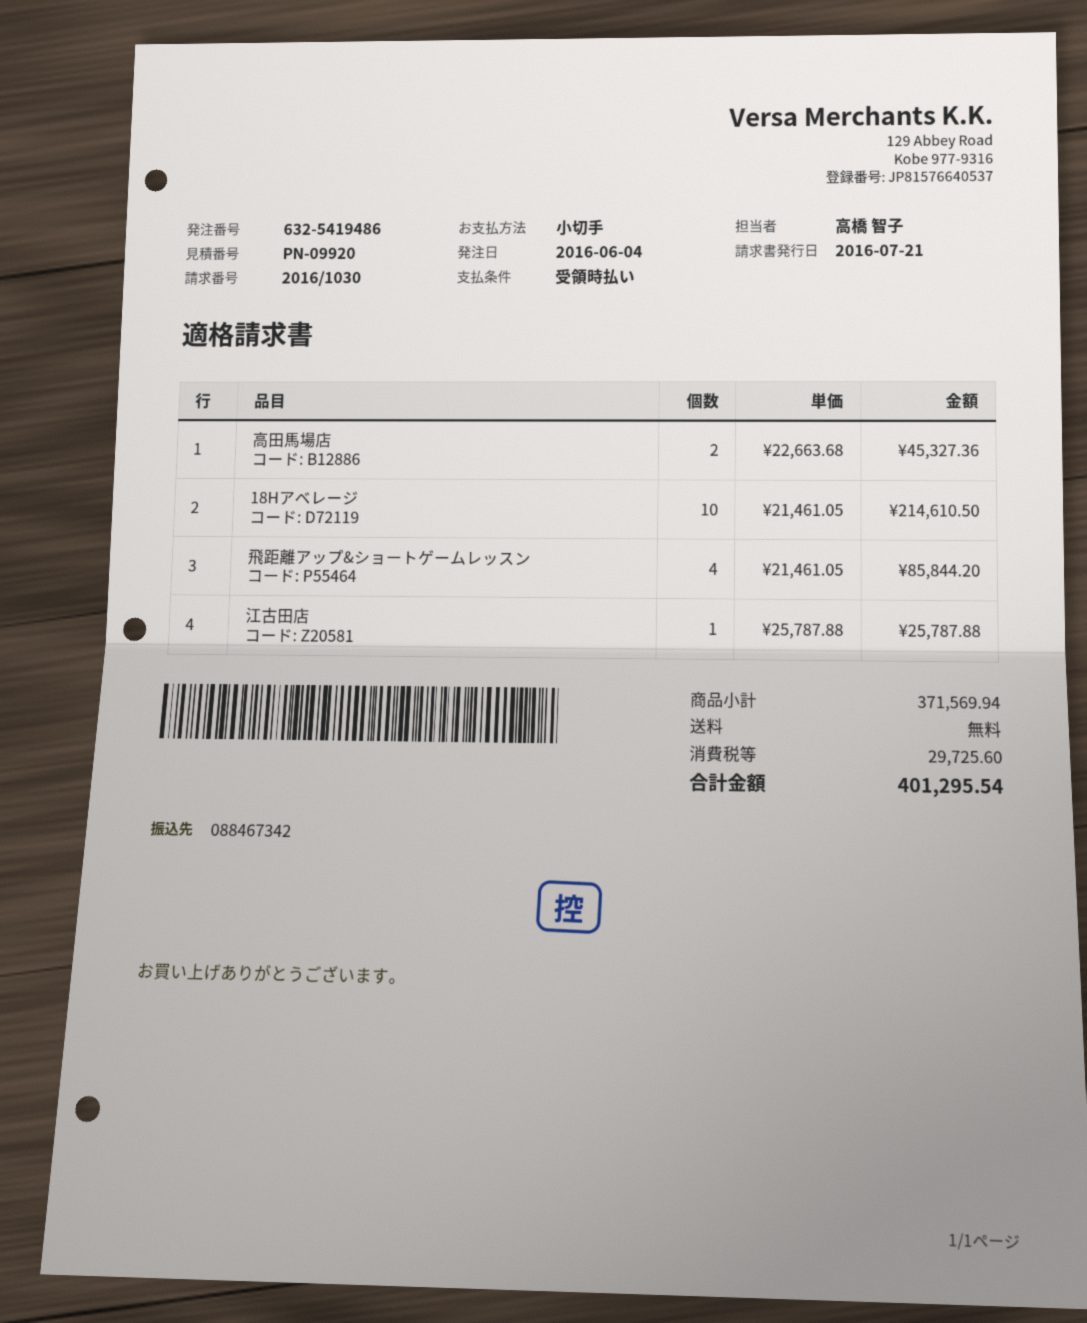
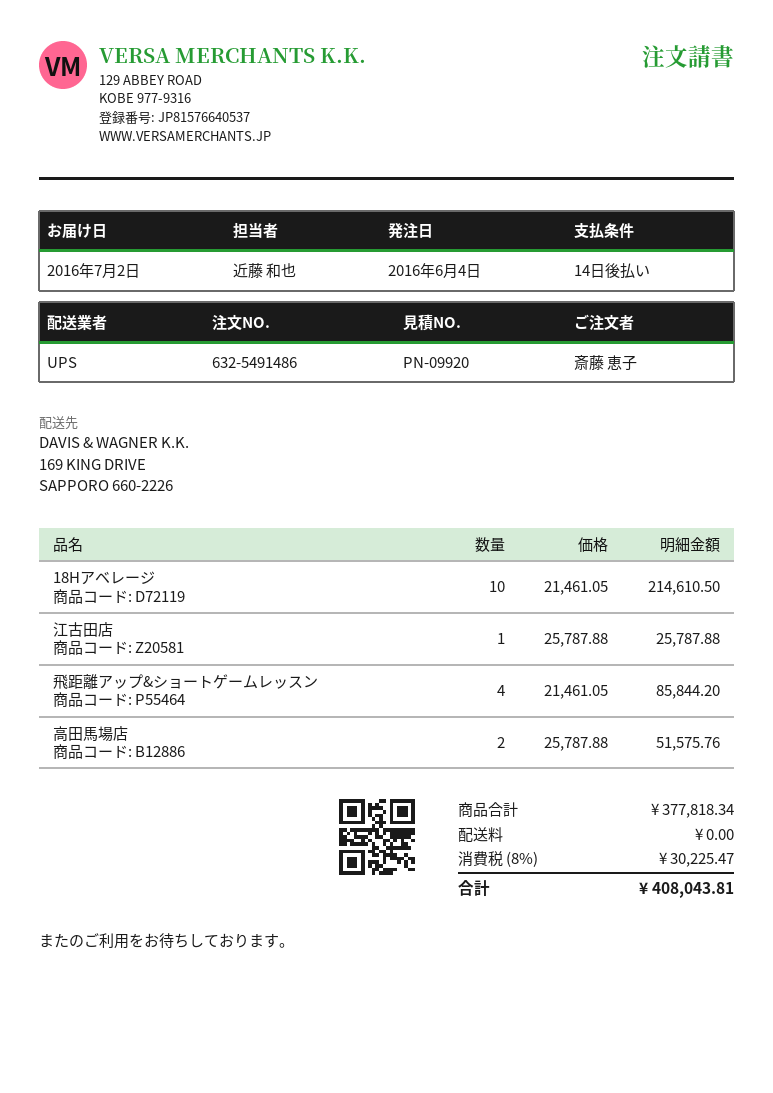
order number: 632-5419486 -> 632-5491486
payment terms: on receipt -> 14 days
sales rep: 高橋 智子 -> 近藤 和也
高田馬場店: 2 x 22663.68 = 45327.36 -> 2 x 25787.88 = 51575.76
subtotal: 371569.94 -> 377818.34
tax: 29725.60 -> 30225.47
total: 401295.54 -> 408043.81

